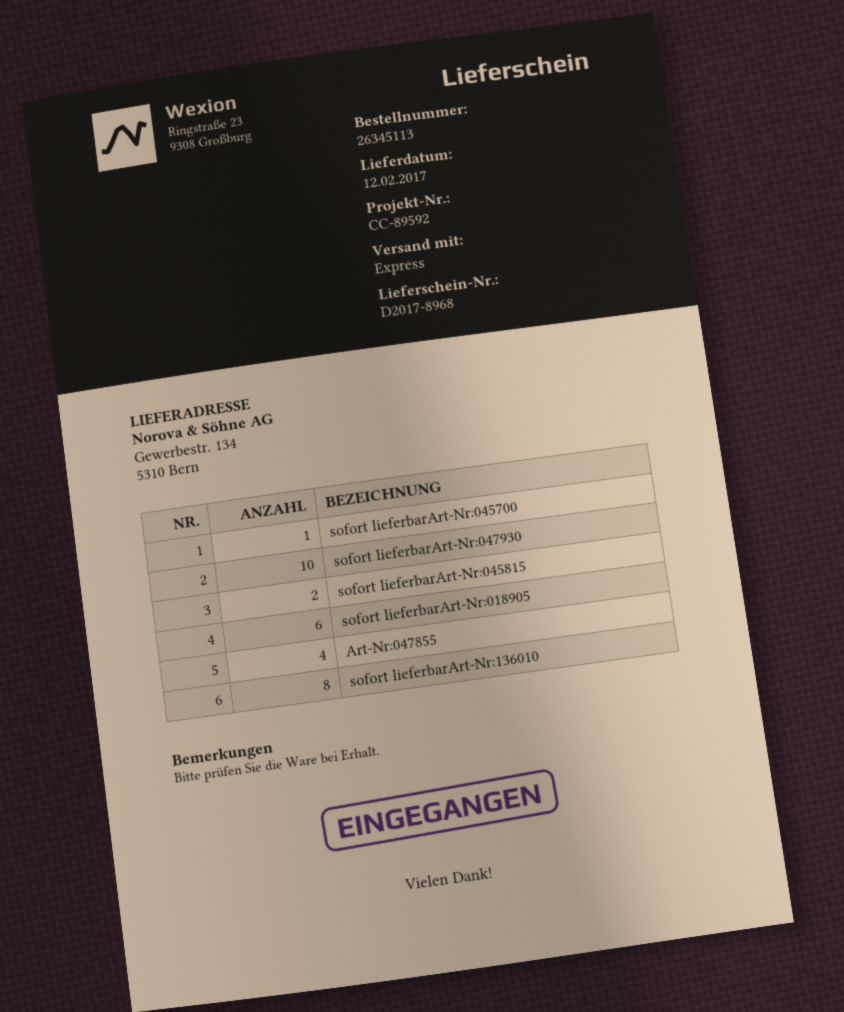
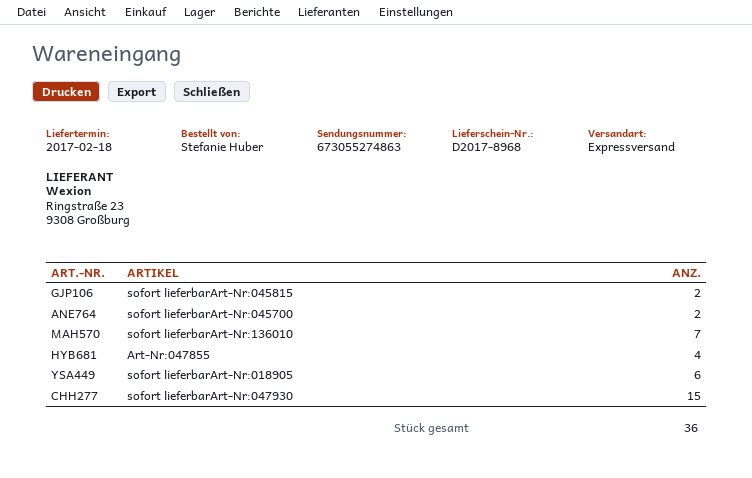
delivery date: 2017-02-12 -> 2017-02-18
sofort lieferbarArt-Nr:045700: 1 -> 2
sofort lieferbarArt-Nr:047930: 10 -> 15
sofort lieferbarArt-Nr:136010: 8 -> 7

